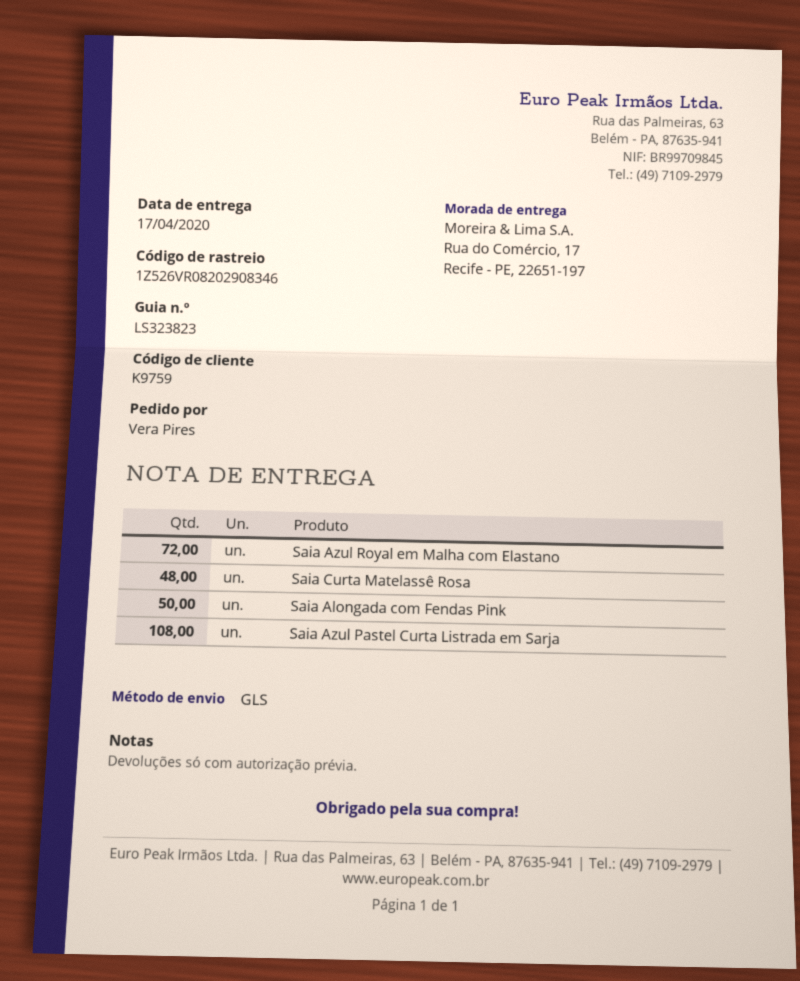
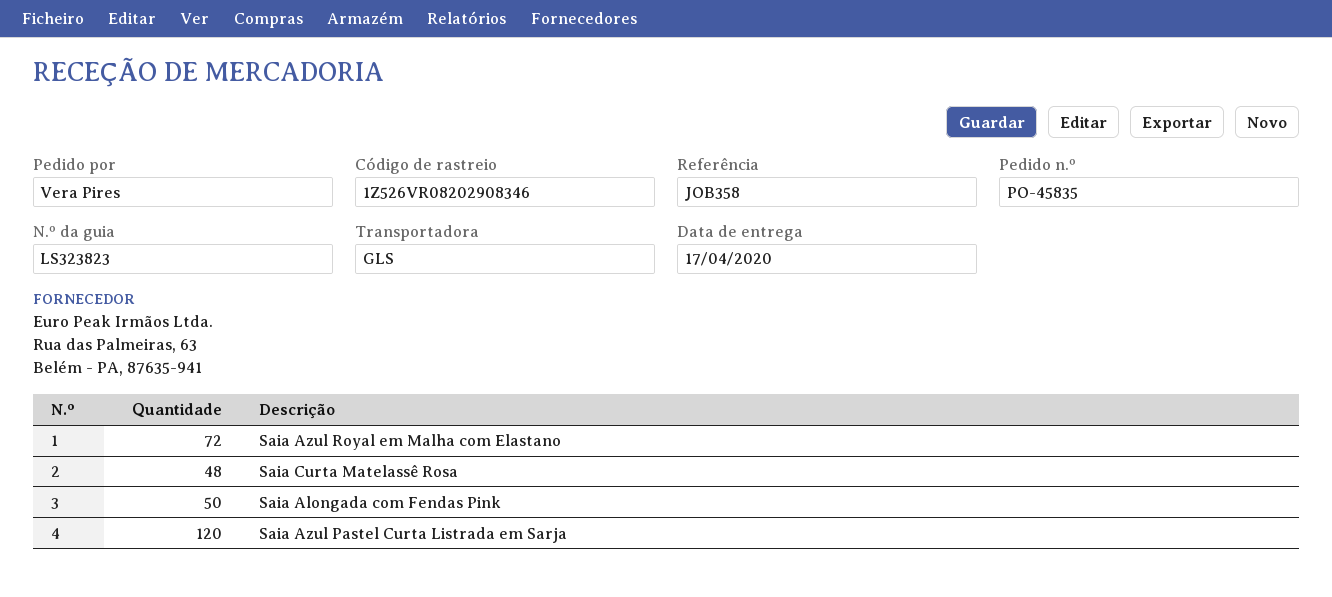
Saia Azul Pastel Curta Listrada em Sarja: 108 -> 120

